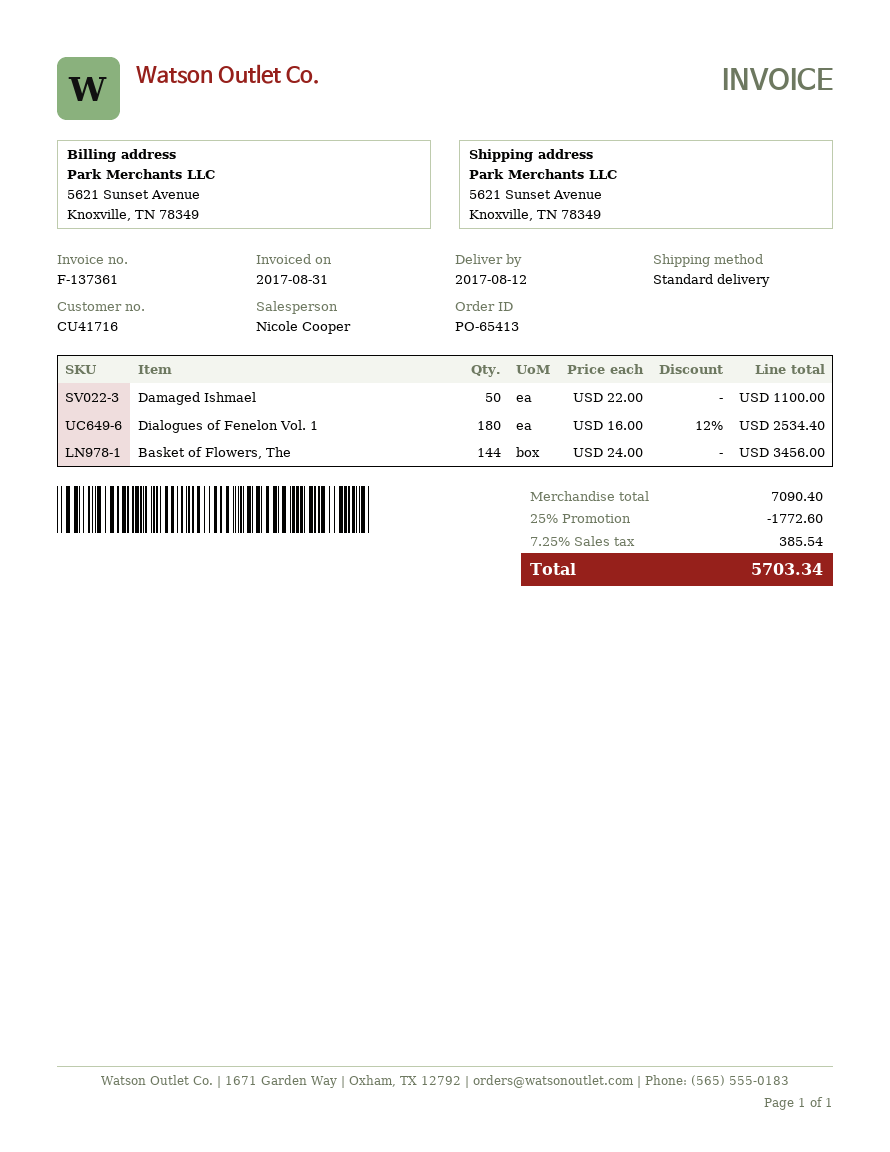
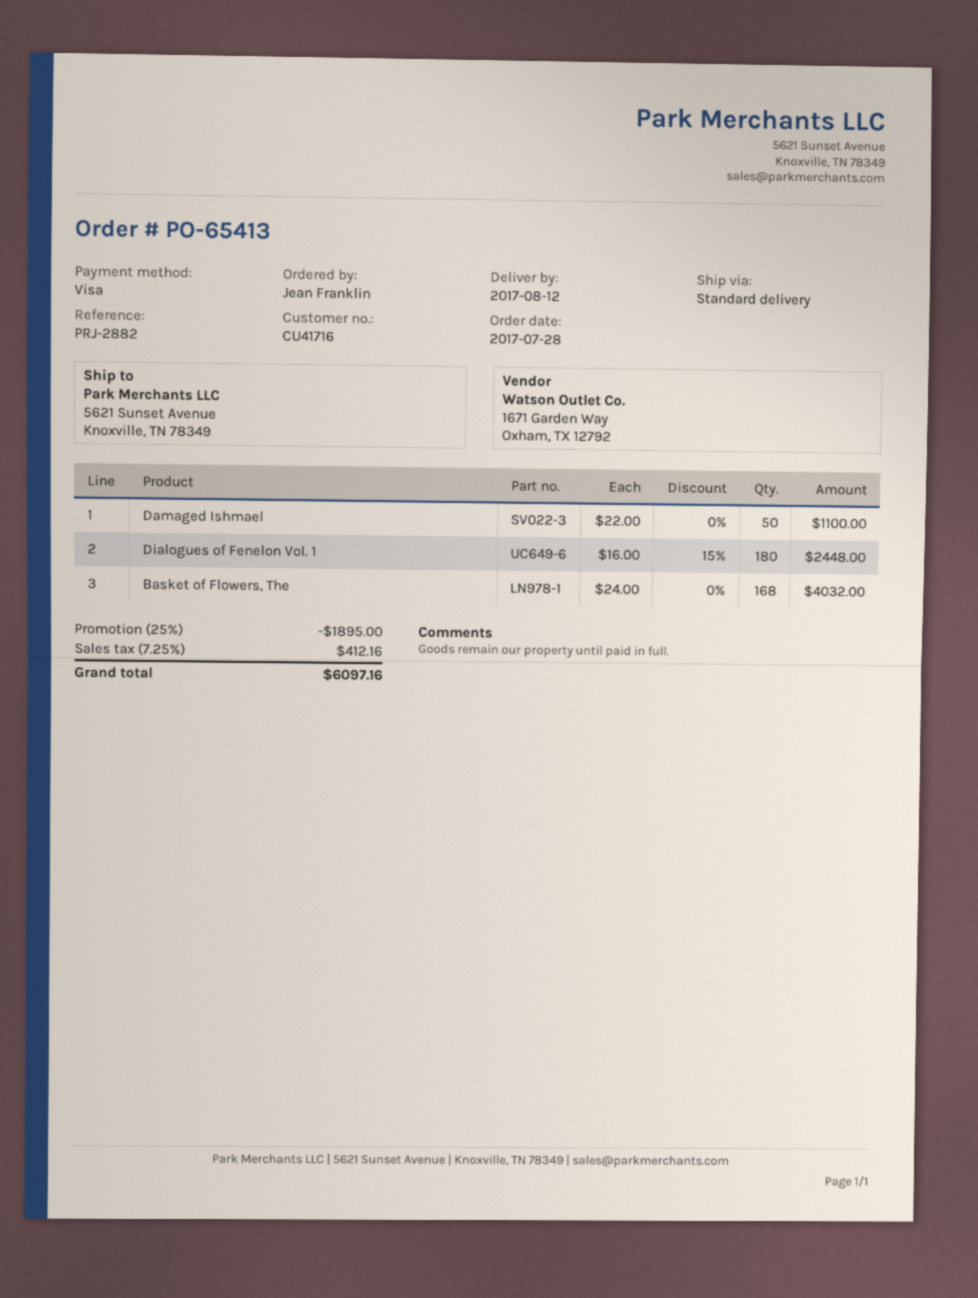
Dialogues of Fenelon Vol. 1: 180 x 16.00 - 12% = 2534.40 -> 180 x 16.00 - 15% = 2448.00
Basket of Flowers, The: 144 x 24.00 = 3456.00 -> 168 x 24.00 = 4032.00
discount: 25% = 1772.60 -> 25% = 1895.00
tax: 7.25% = 385.54 -> 7.25% = 412.16
total: 5703.34 -> 6097.16

